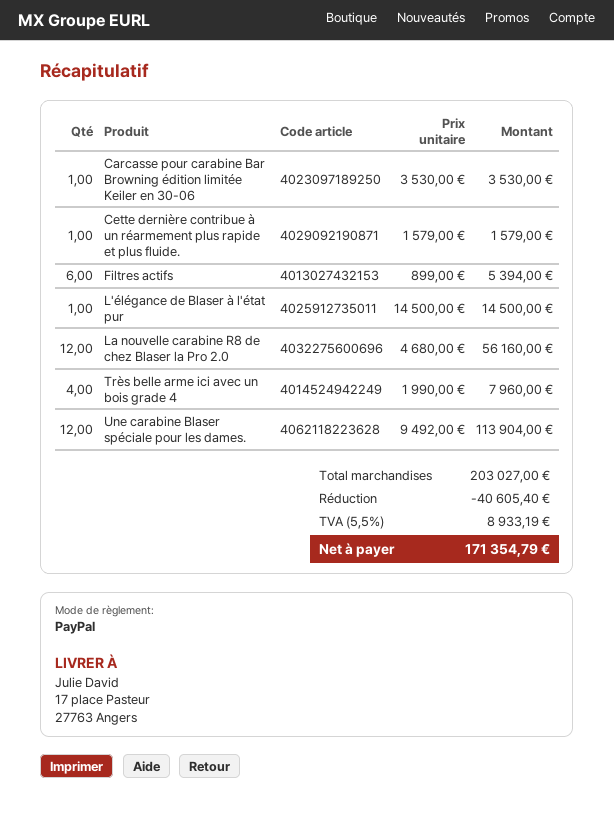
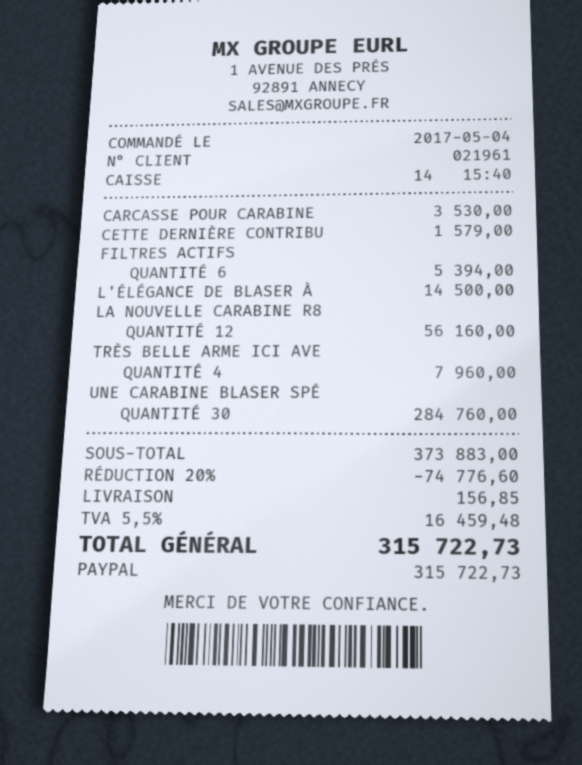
Une carabine Blaser spéciale pour les dames.: 12 for 113904.00 -> 30 for 284760.00
subtotal: 203027.00 -> 373883.00
discount: 40605.40 -> 74776.60
shipping: none -> 156.85
tax: 5.5% = 8933.19 -> 5.5% = 16459.48
total: 171354.79 -> 315722.73

